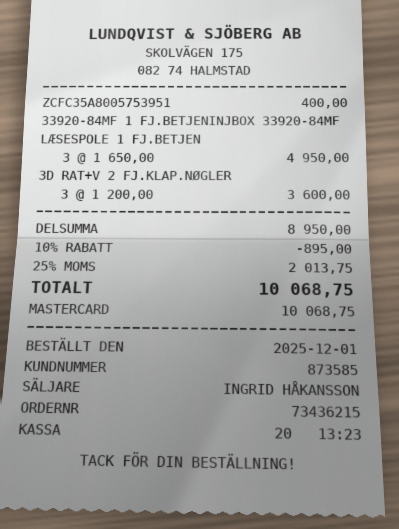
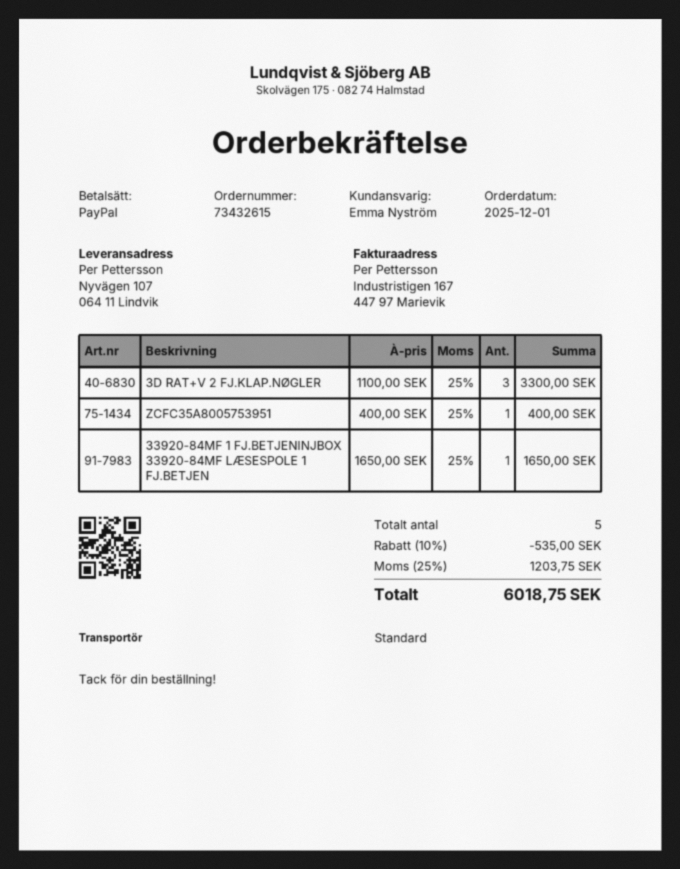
order number: 73436215 -> 73432615
sales rep: INGRID HÅKANSSON -> Emma Nyström
payment method: Mastercard -> PayPal
33920-84MF 1 FJ.BETJENINJBOX 33920-84MF LÆSESPOLE 1 FJ.BETJEN: 3 x 1650.00 = 4950.00 -> 1 x 1650.00 = 1650.00
3D RAT+V 2 FJ.KLAP.NØGLER: 3 x 1200.00 = 3600.00 -> 3 x 1100.00 = 3300.00
discount: 10% = 895.00 -> 10% = 535.00
tax: 25% = 2013.75 -> 25% = 1203.75
total: 10068.75 -> 6018.75

